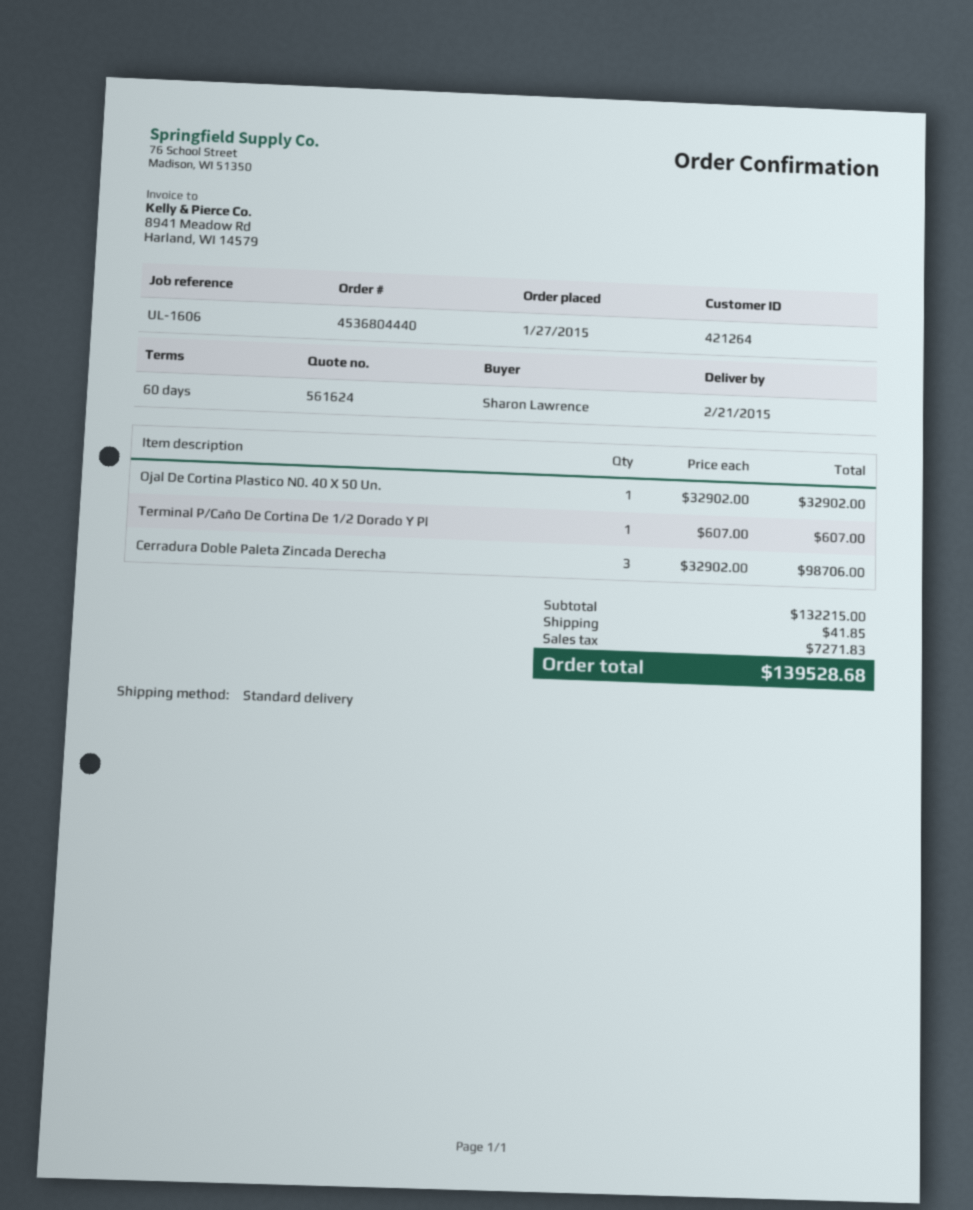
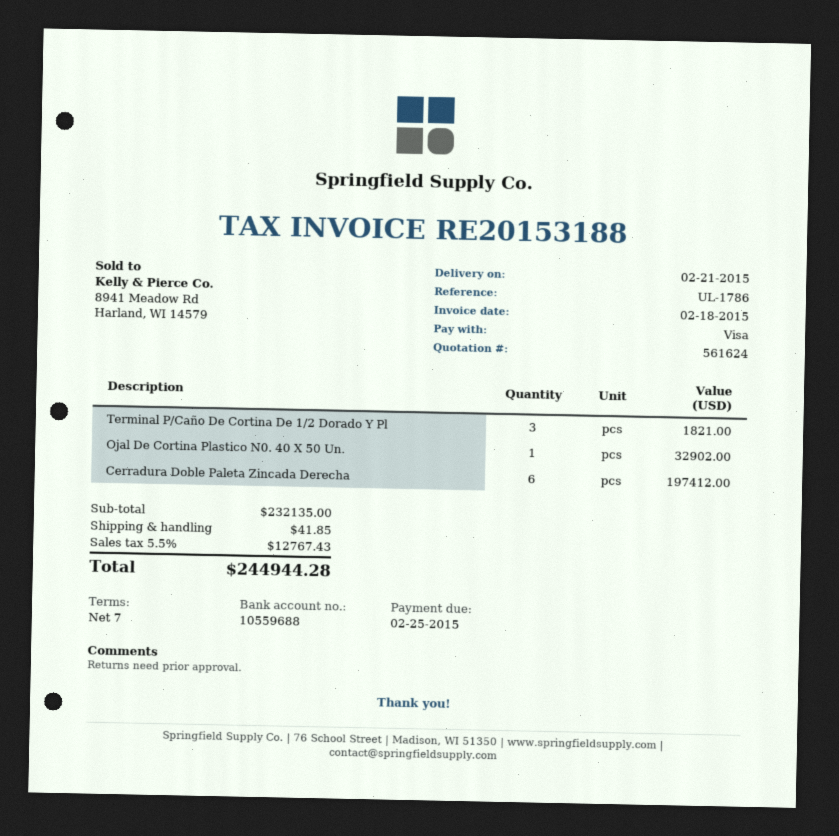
payment terms: 60 days -> 7 days
reference: UL-1606 -> UL-1786
Terminal P/Caño De Cortina De 1/2 Dorado Y Pl: 1 for 607.00 -> 3 for 1821.00
Cerradura Doble Paleta Zincada Derecha: 3 for 98706.00 -> 6 for 197412.00
subtotal: 132215.00 -> 232135.00
tax: 7271.83 -> 12767.43
total: 139528.68 -> 244944.28

